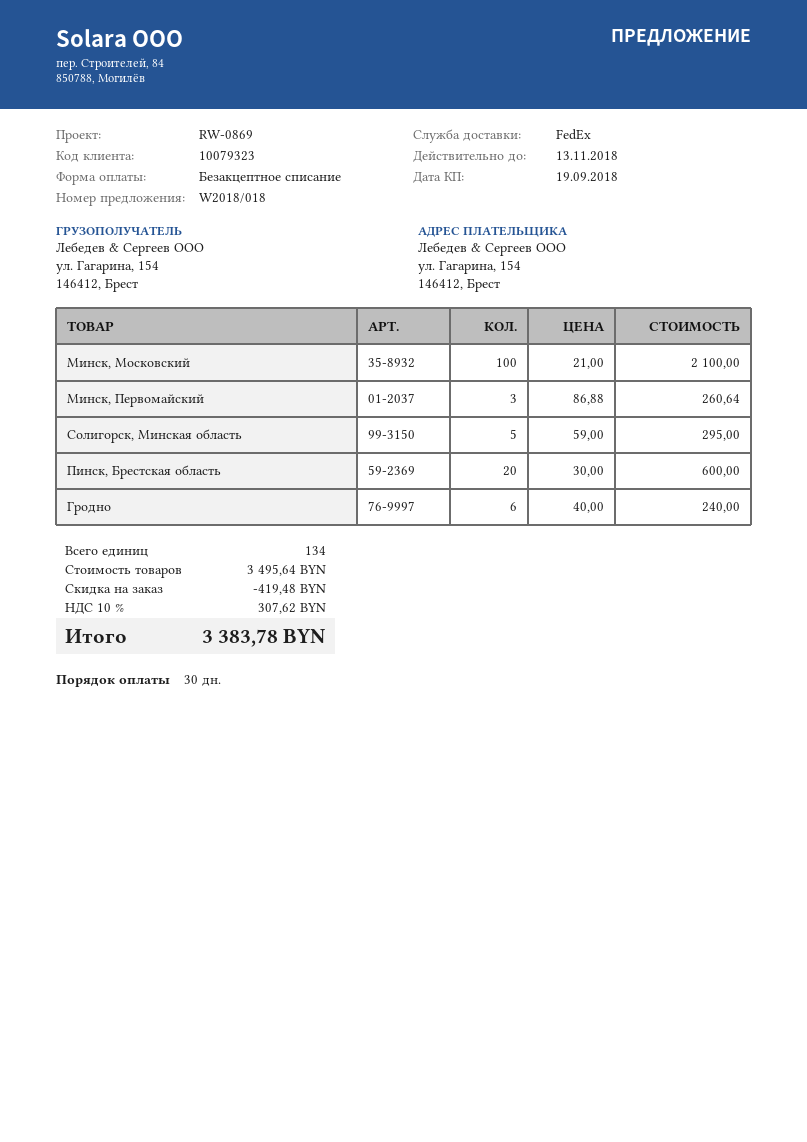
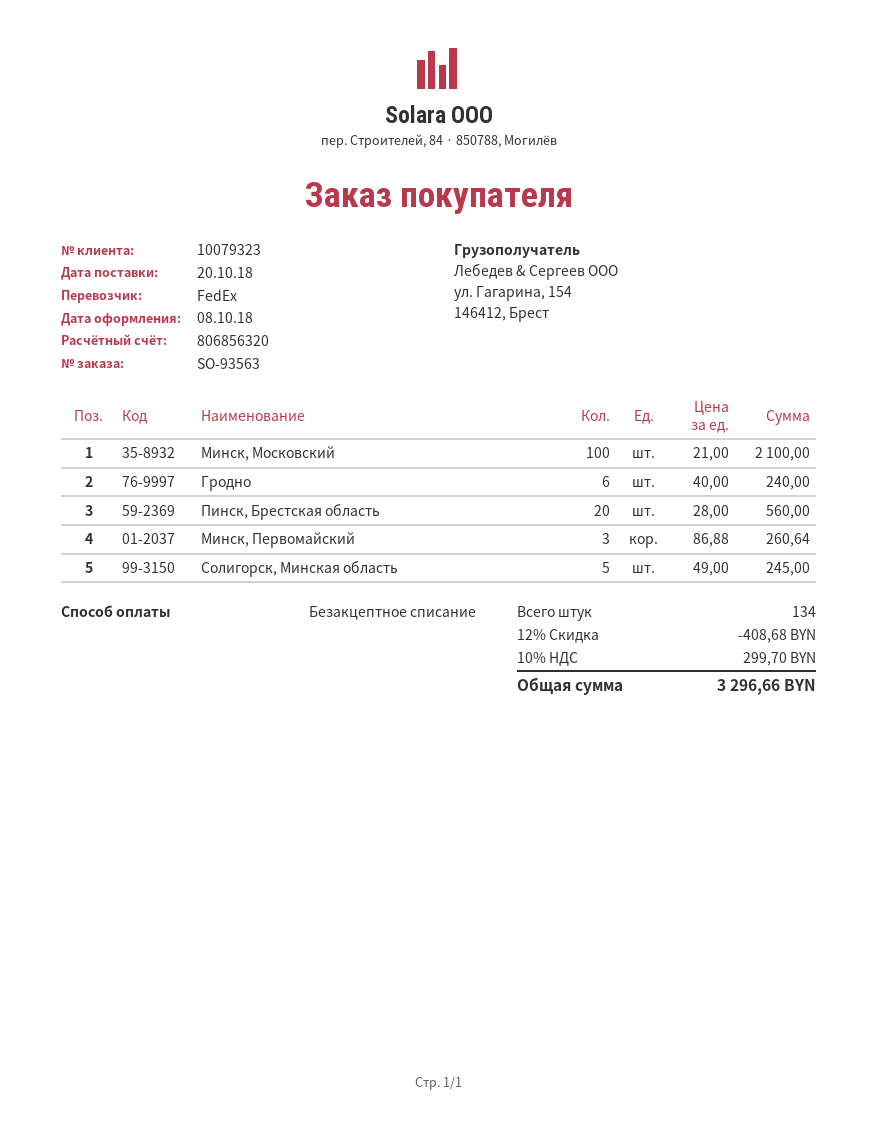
Солигорск, Минская область: 5 x 59.00 = 295.00 -> 5 x 49.00 = 245.00
Пинск, Брестская область: 20 x 30.00 = 600.00 -> 20 x 28.00 = 560.00
discount: 419.48 -> 408.68
tax: 10% = 307.62 -> 10% = 299.70
total: 3383.78 -> 3296.66

